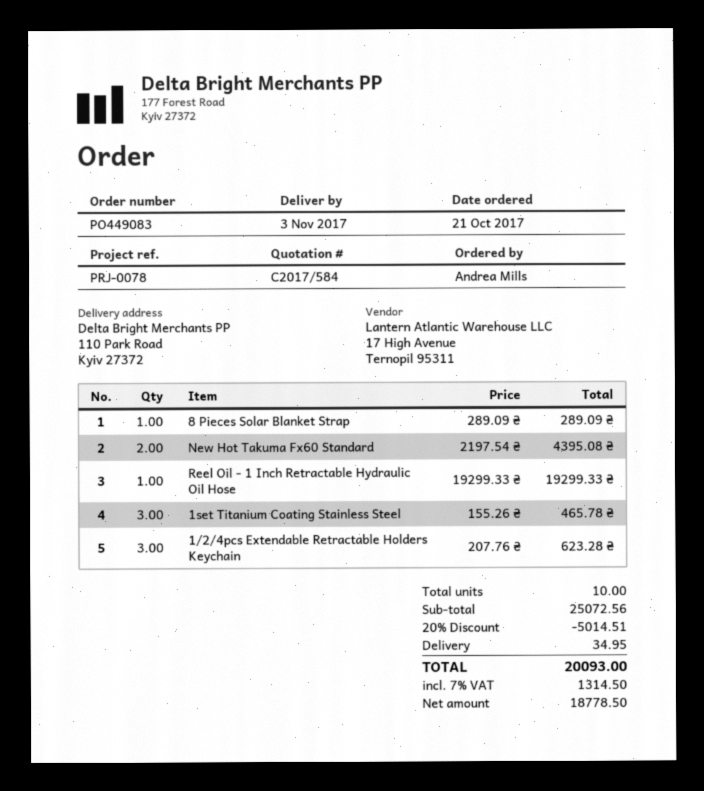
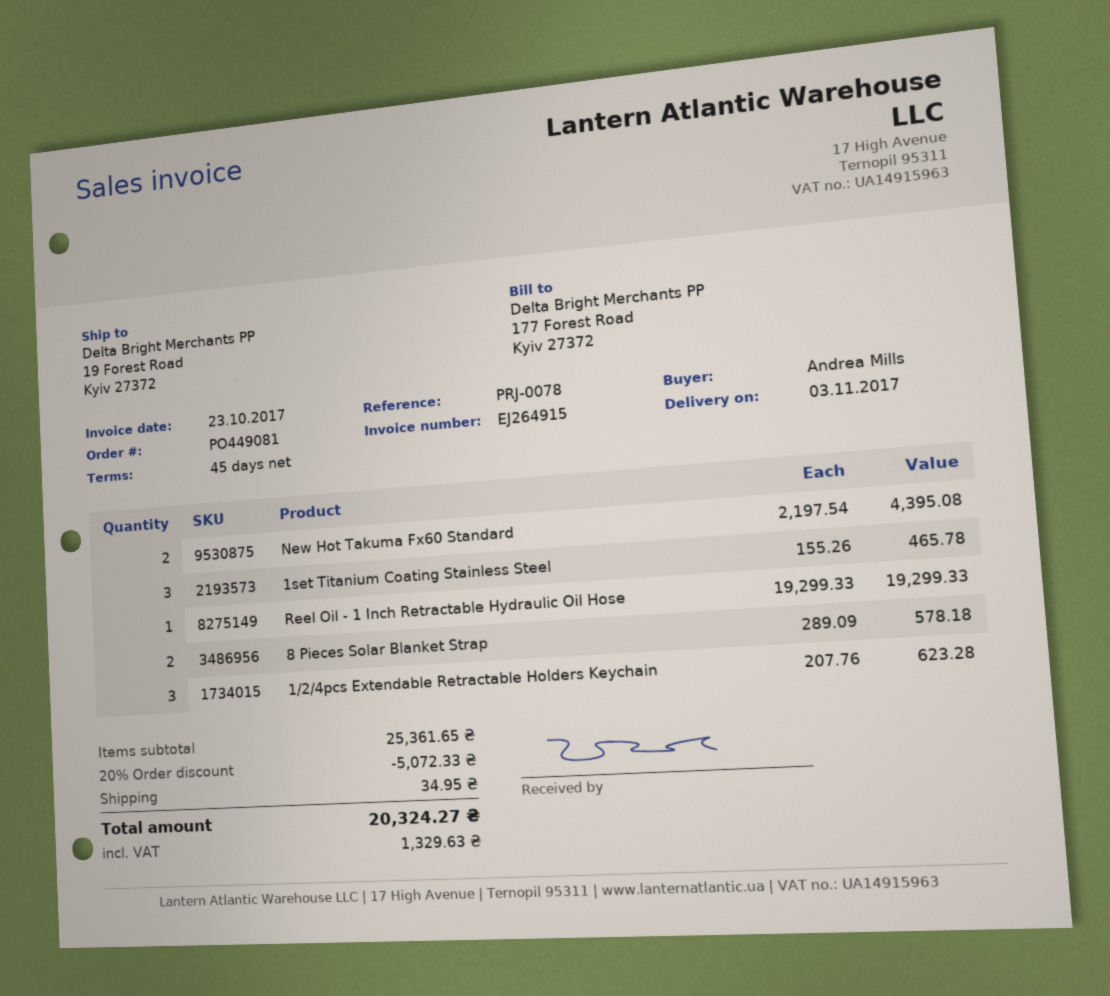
order number: PO449083 -> PO449081
ship to: 110 Park Road, Kyiv 27372 -> 19 Forest Road, Kyiv 27372
8 Pieces Solar Blanket Strap: 1 x 289.09 = 289.09 -> 2 x 289.09 = 578.18
subtotal: 25072.56 -> 25361.65
discount: 20% = 5014.51 -> 20% = 5072.33
tax: 1314.50 -> 1329.63
total: 20093.00 -> 20324.27

